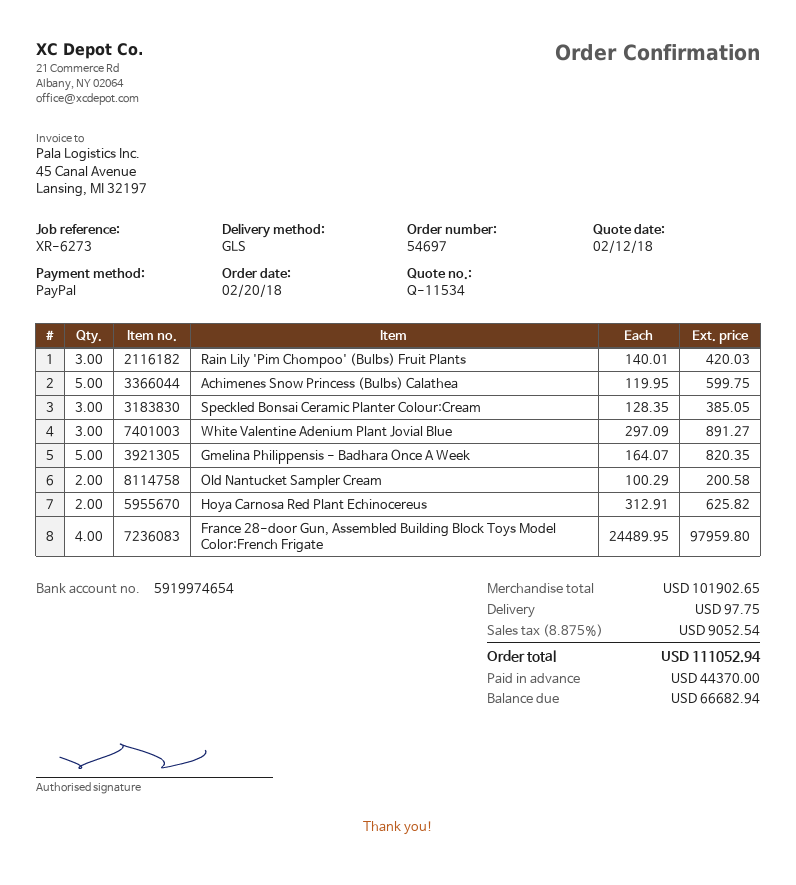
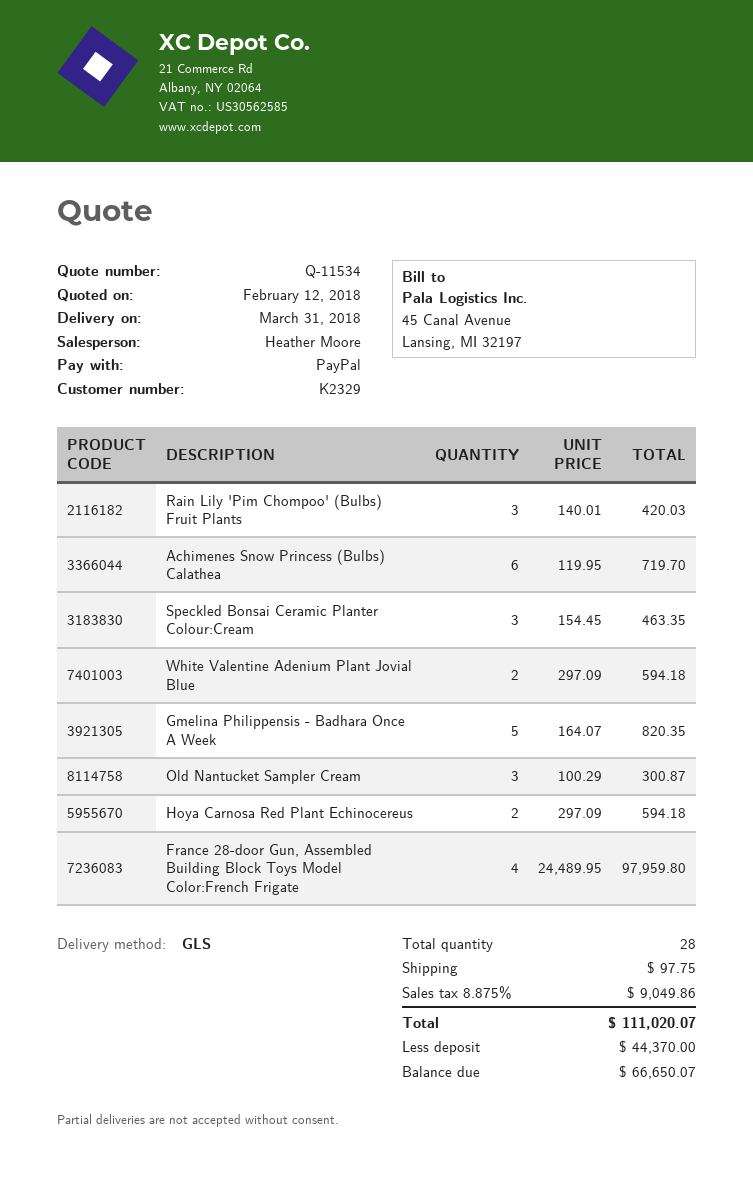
Achimenes Snow Princess (Bulbs) Calathea: 5 x 119.95 = 599.75 -> 6 x 119.95 = 719.70
Speckled Bonsai Ceramic Planter Colour:Cream: 3 x 128.35 = 385.05 -> 3 x 154.45 = 463.35
White Valentine Adenium Plant Jovial Blue: 3 x 297.09 = 891.27 -> 2 x 297.09 = 594.18
Old Nantucket Sampler Cream: 2 x 100.29 = 200.58 -> 3 x 100.29 = 300.87
Hoya Carnosa Red Plant Echinocereus: 2 x 312.91 = 625.82 -> 2 x 297.09 = 594.18
tax: 8.875% = 9052.54 -> 8.875% = 9049.86
total: 111052.94 -> 111020.07
balance: 66682.94 -> 66650.07

